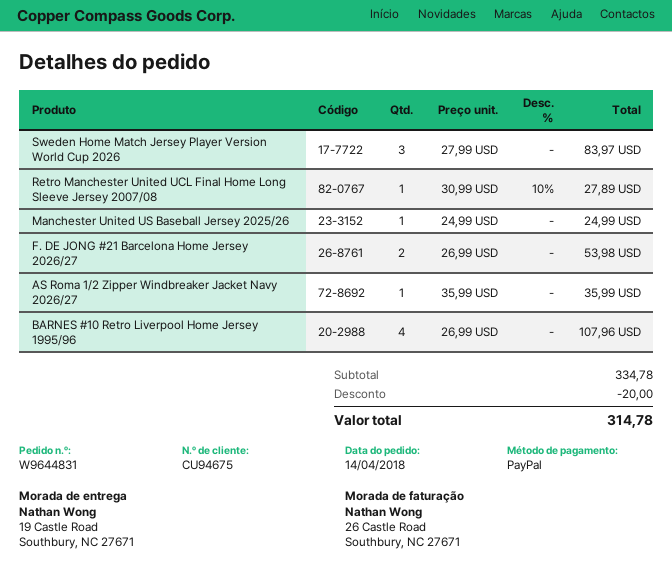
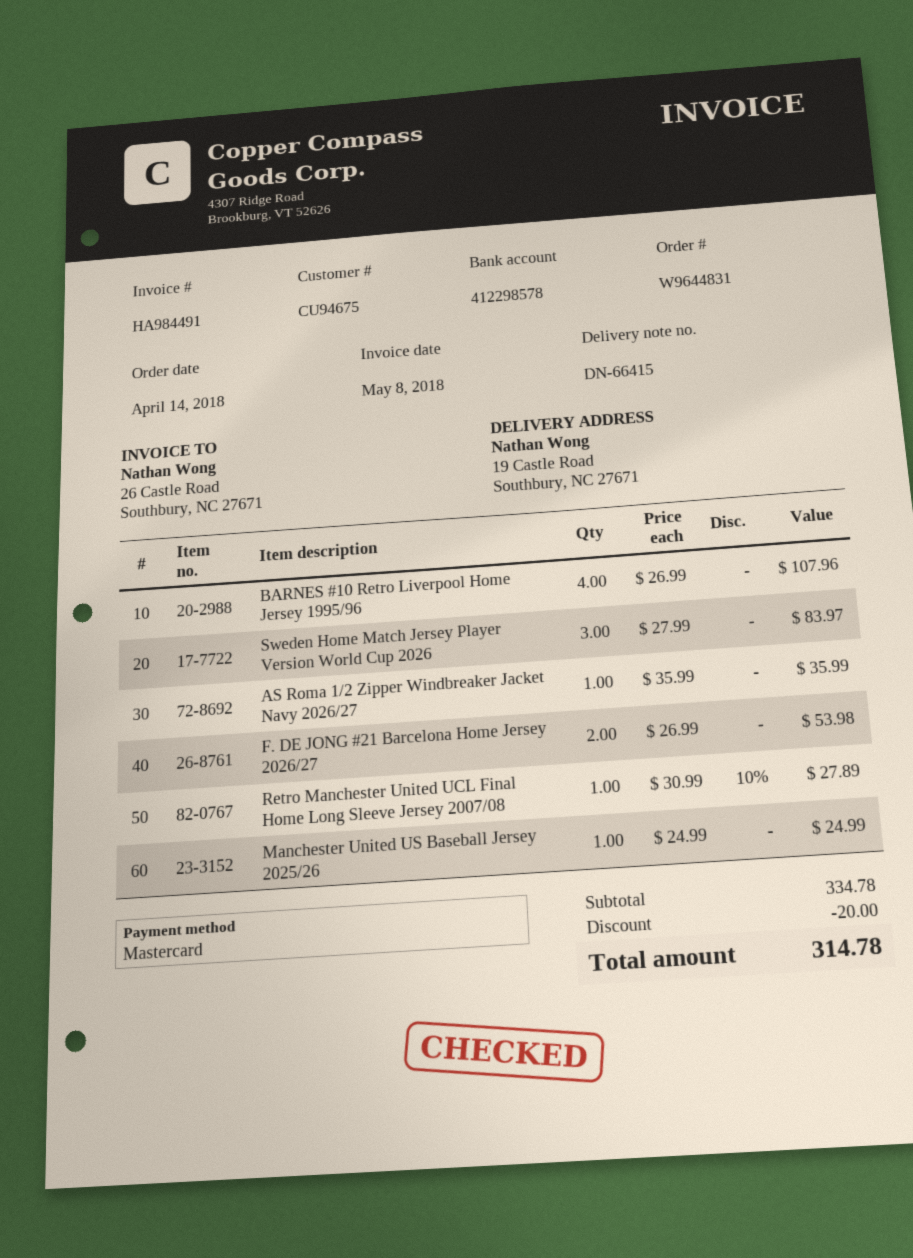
payment method: PayPal -> Mastercard

